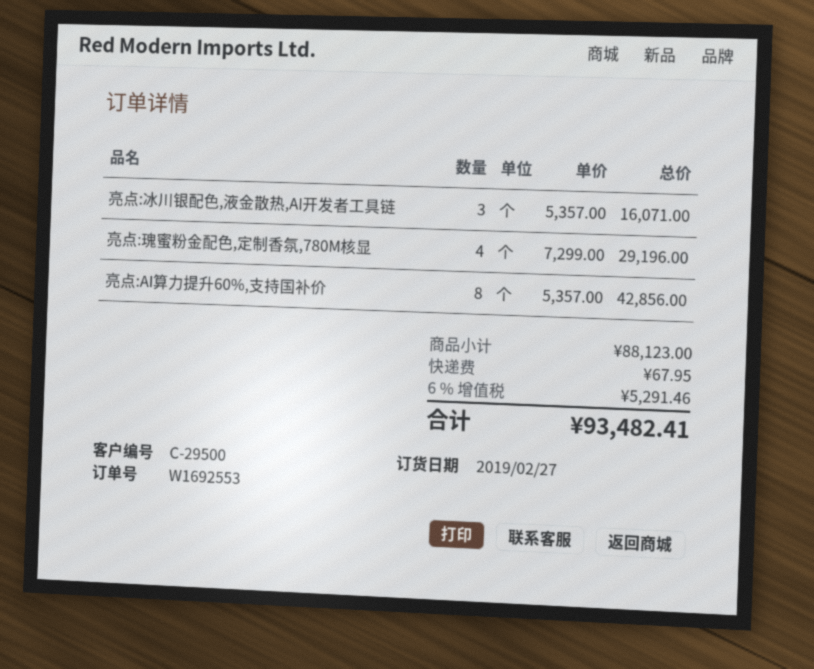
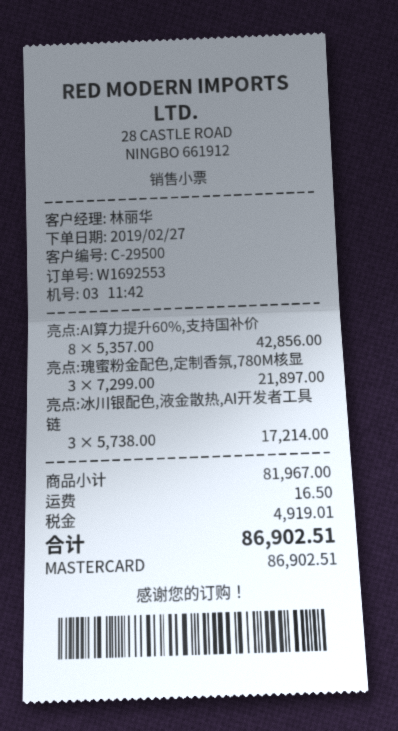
亮点:冰川银配色,液金散热,AI开发者工具链: 3 x 5357.00 = 16071.00 -> 3 x 5738.00 = 17214.00
亮点:瑰蜜粉金配色,定制香氛,780M核显: 4 x 7299.00 = 29196.00 -> 3 x 7299.00 = 21897.00
subtotal: 88123.00 -> 81967.00
shipping: 67.95 -> 16.50
tax: 5291.46 -> 4919.01
total: 93482.41 -> 86902.51

